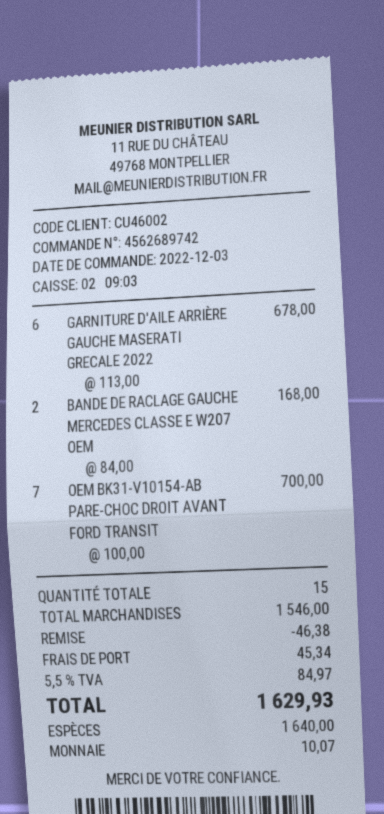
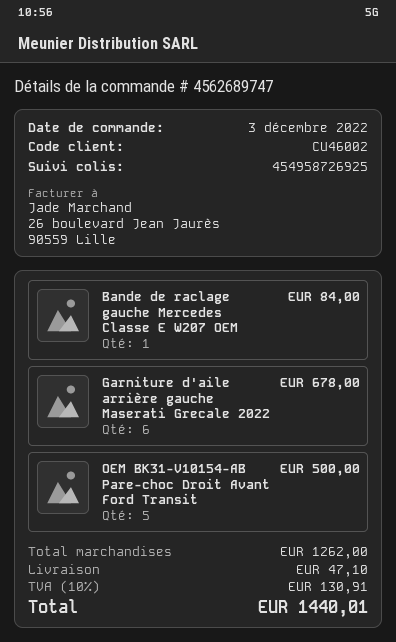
order number: 4562689742 -> 4562689747
BANDE DE RACLAGE GAUCHE MERCEDES CLASSE E W207 OEM: 2 for 168.00 -> 1 for 84.00
OEM BK31-V10154-AB PARE-CHOC DROIT AVANT FORD TRANSIT: 7 for 700.00 -> 5 for 500.00
subtotal: 1546.00 -> 1262.00
discount: 46.38 -> none
shipping: 45.34 -> 47.10
tax: 5.5% = 84.97 -> 10% = 130.91
total: 1629.93 -> 1440.01

